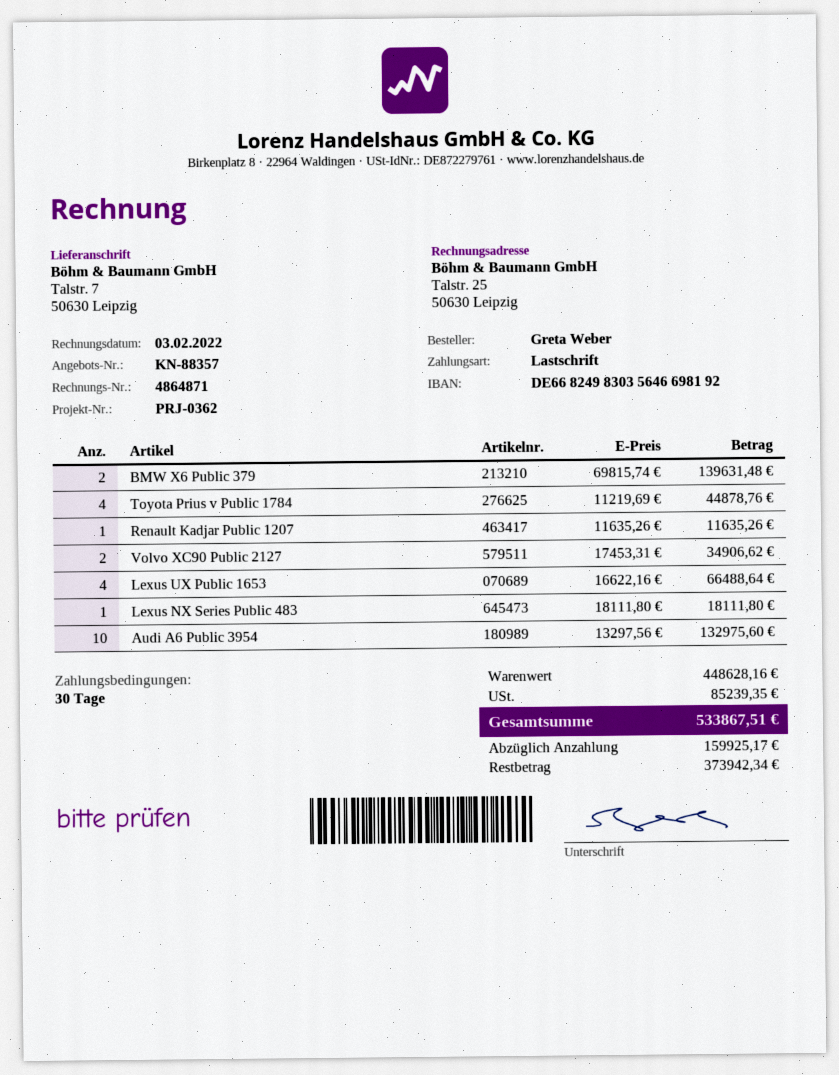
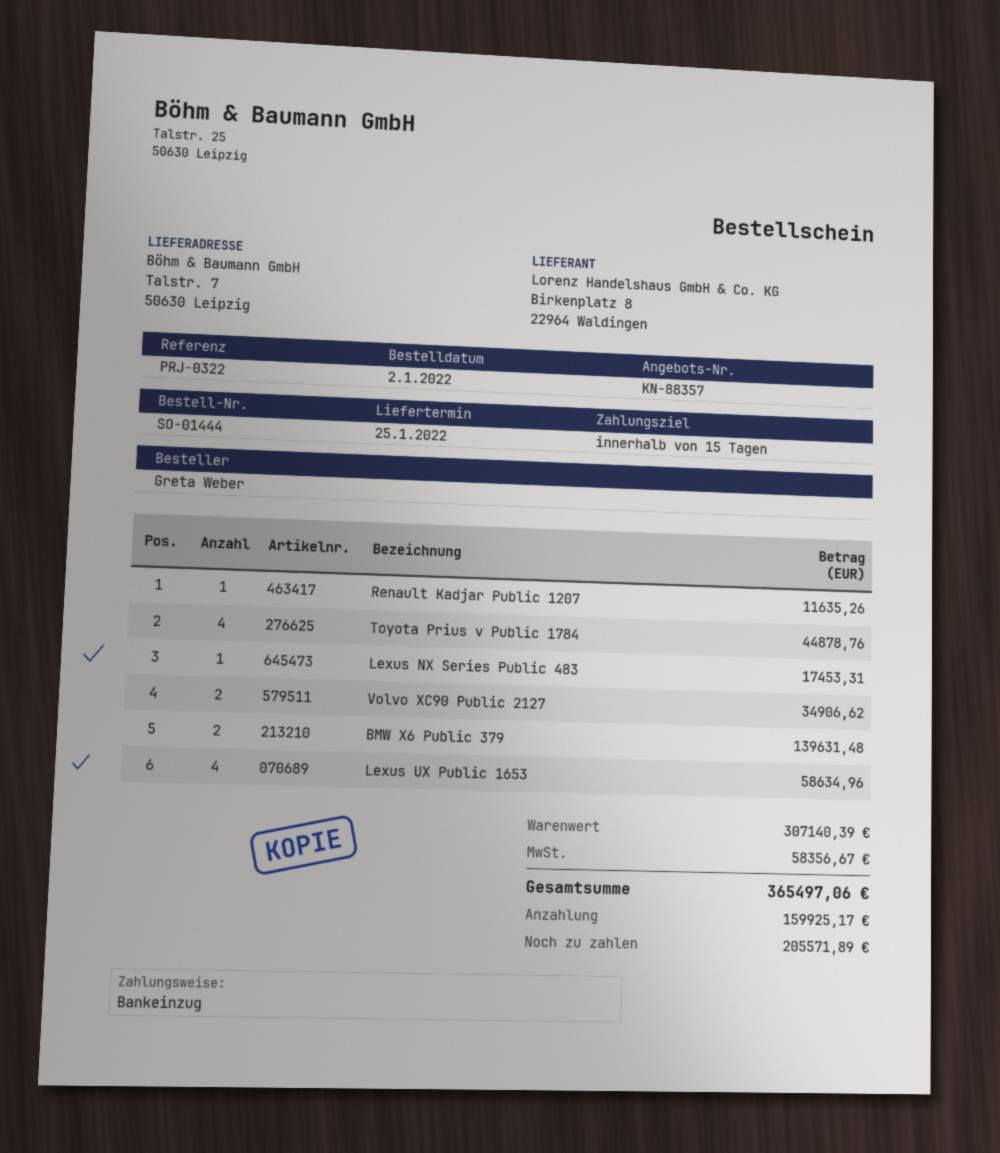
payment terms: 30 days -> 15 days
reference: PRJ-0362 -> PRJ-0322
Lexus UX Public 1653: 4 for 66488.64 -> 4 for 58634.96
Lexus NX Series Public 483: 1 for 18111.80 -> 1 for 17453.31
Audi A6 Public 3954: 10 for 132975.60 -> none
subtotal: 448628.16 -> 307140.39
tax: 85239.35 -> 58356.67
total: 533867.51 -> 365497.06
balance: 373942.34 -> 205571.89

